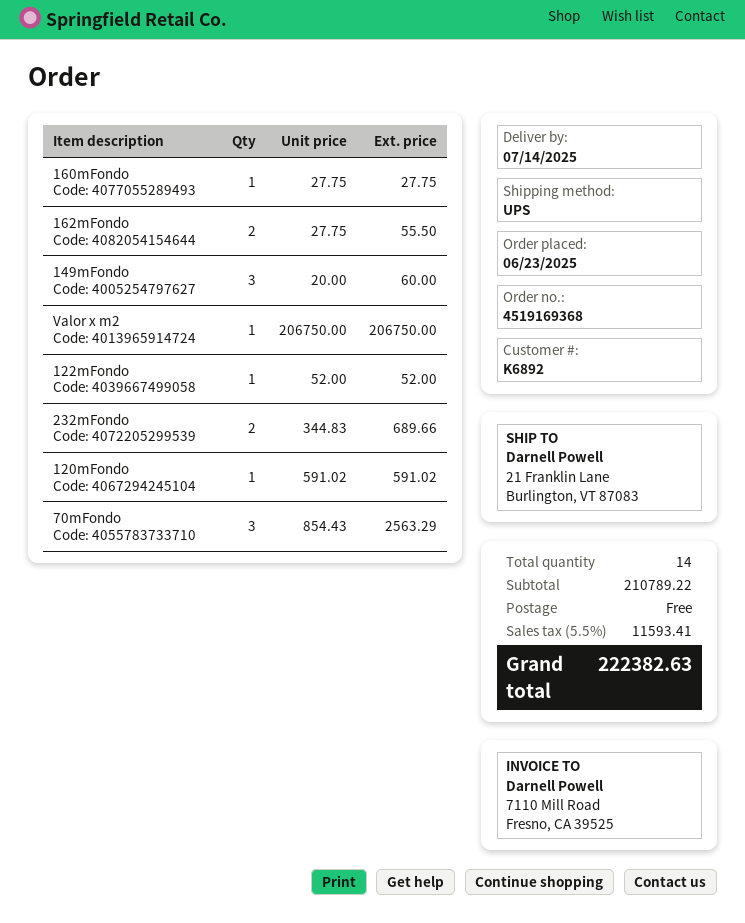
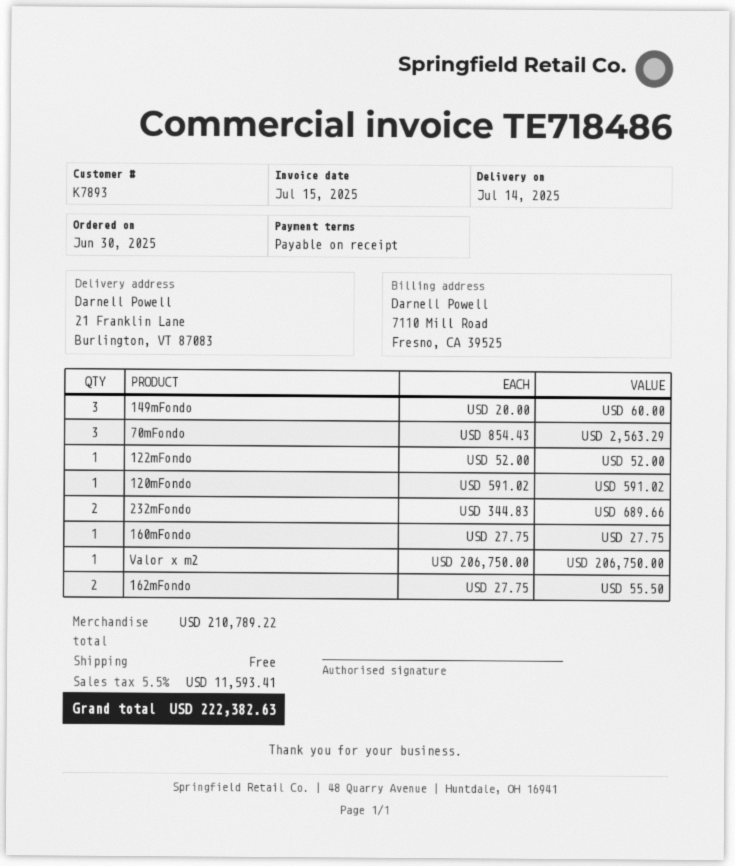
order date: 2025-06-23 -> 2025-06-30
customer number: K6892 -> K7893

